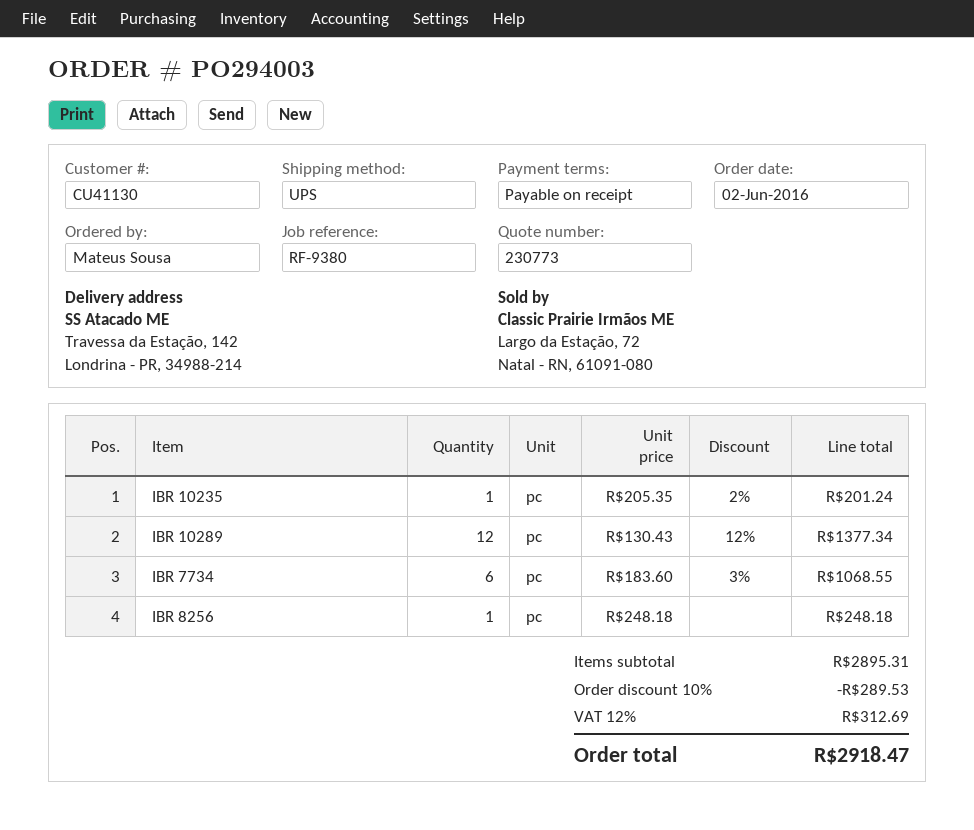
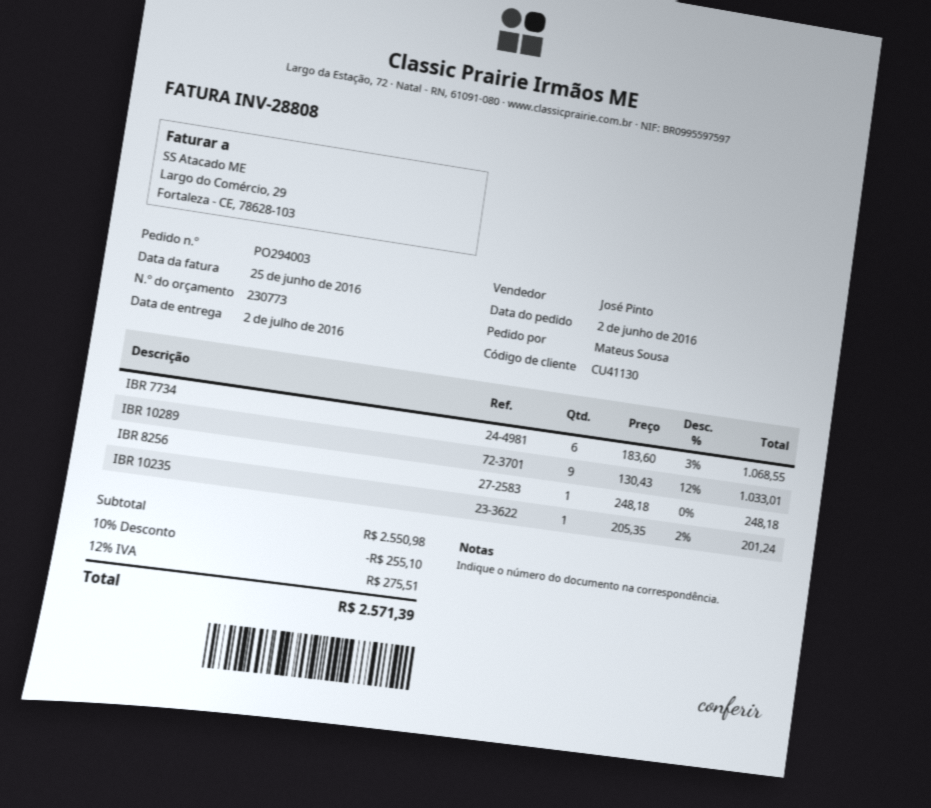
IBR 10289: 12 x 130.43 - 12% = 1377.34 -> 9 x 130.43 - 12% = 1033.01
subtotal: 2895.31 -> 2550.98
discount: 10% = 289.53 -> 10% = 255.10
tax: 12% = 312.69 -> 12% = 275.51
total: 2918.47 -> 2571.39

